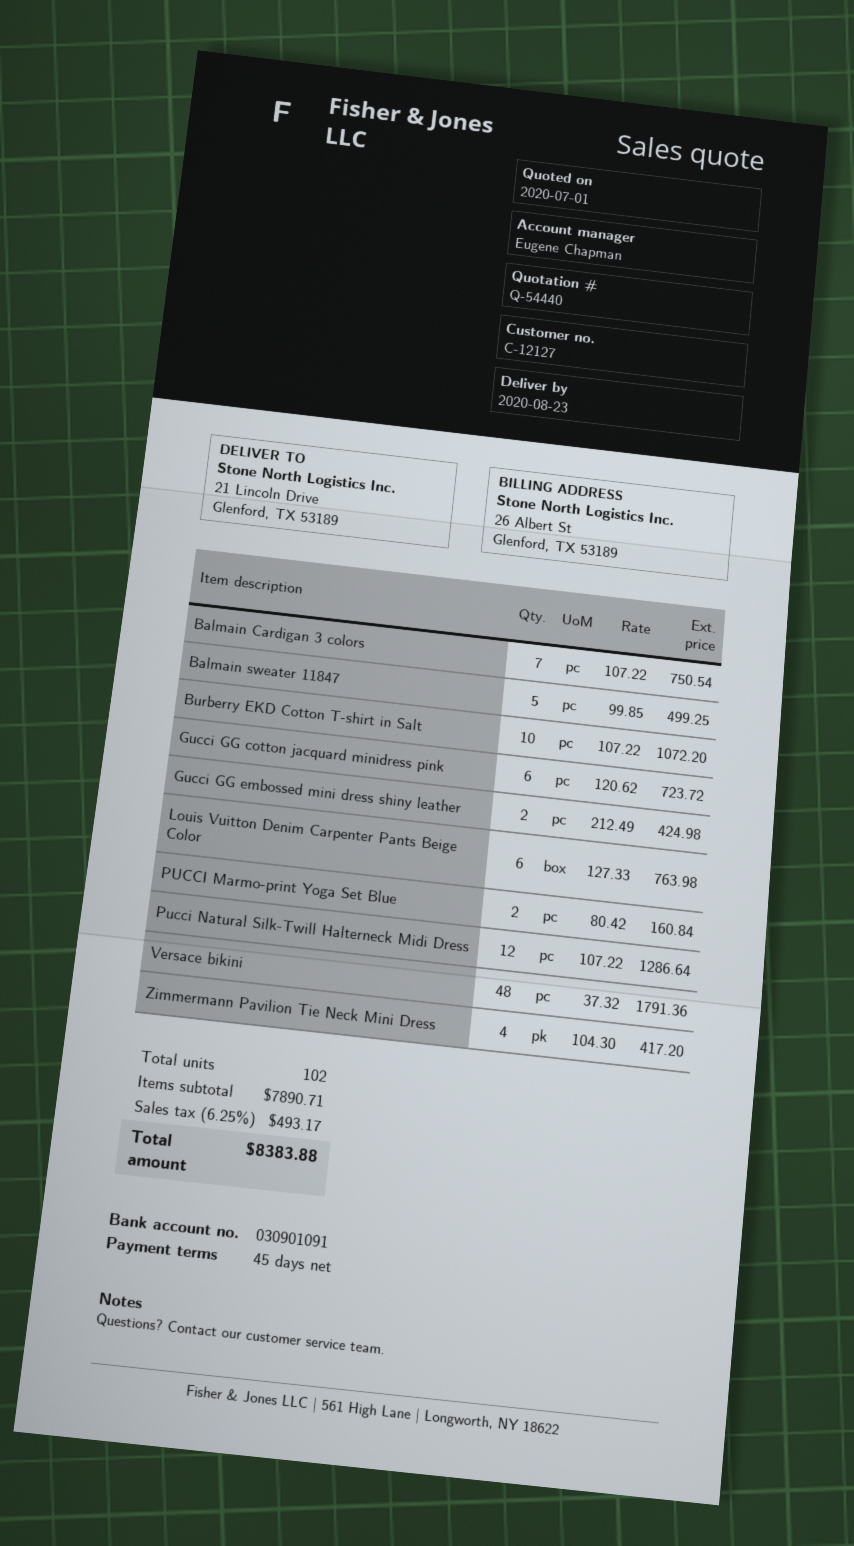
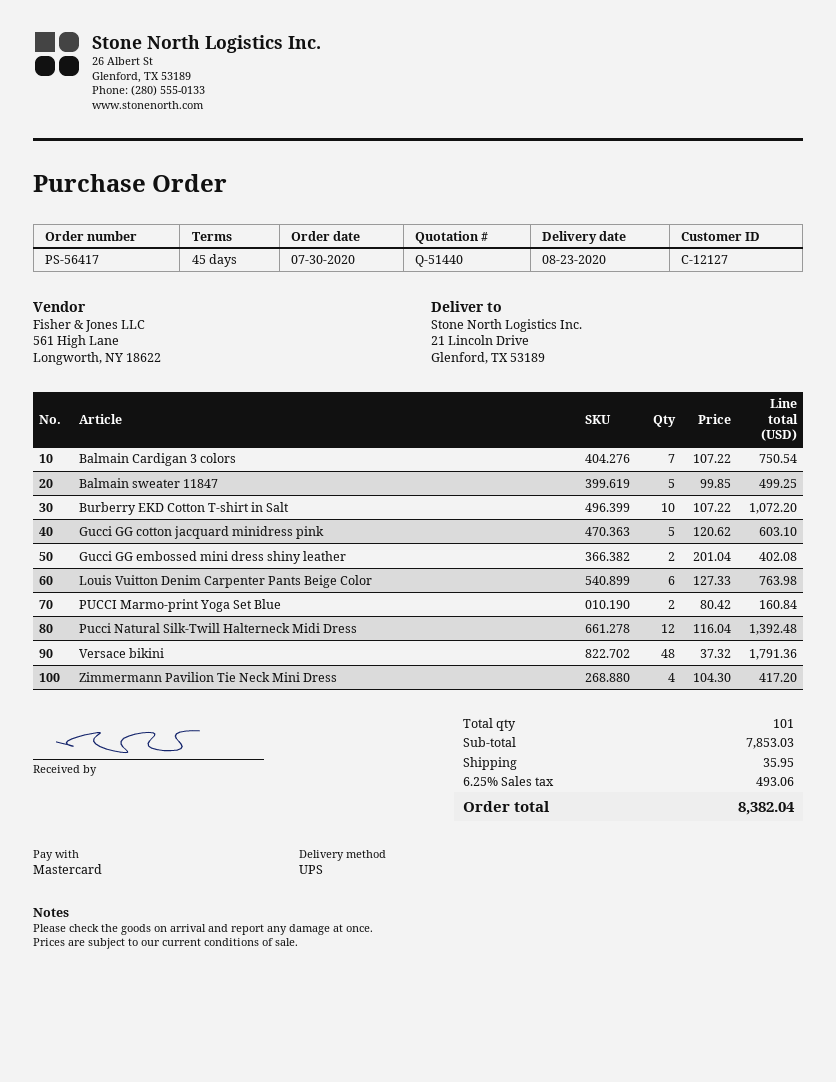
quote number: Q-54440 -> Q-51440
Gucci GG cotton jacquard minidress pink: 6 x 120.62 = 723.72 -> 5 x 120.62 = 603.10
Gucci GG embossed mini dress shiny leather: 2 x 212.49 = 424.98 -> 2 x 201.04 = 402.08
Pucci Natural Silk-Twill Halterneck Midi Dress: 12 x 107.22 = 1286.64 -> 12 x 116.04 = 1392.48
total quantity: 102 -> 101
subtotal: 7890.71 -> 7853.03
shipping: none -> 35.95
tax: 6.25% = 493.17 -> 6.25% = 493.06
total: 8383.88 -> 8382.04

